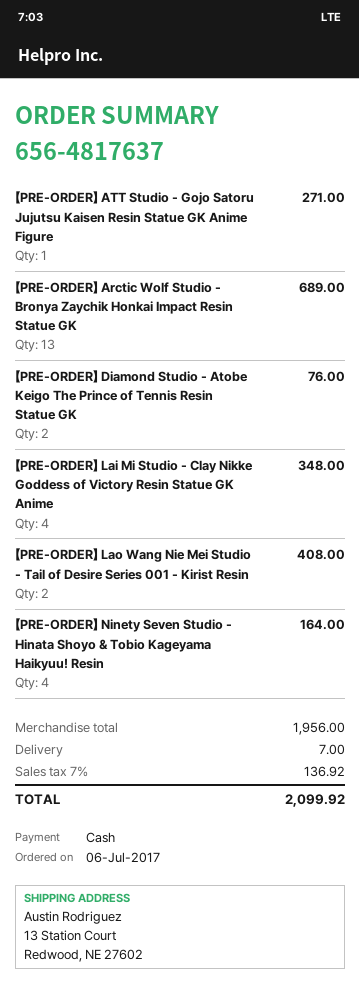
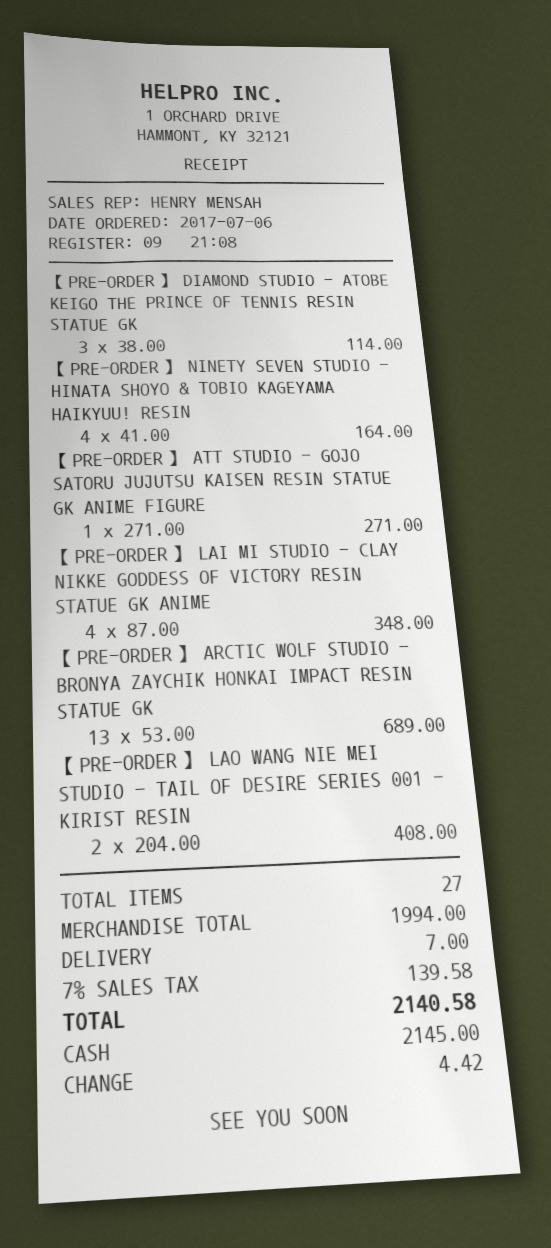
【PRE-ORDER】 Diamond Studio - Atobe Keigo The Prince of Tennis Resin Statue GK: 2 for 76.00 -> 3 for 114.00
subtotal: 1956.00 -> 1994.00
tax: 7% = 136.92 -> 7% = 139.58
total: 2099.92 -> 2140.58

